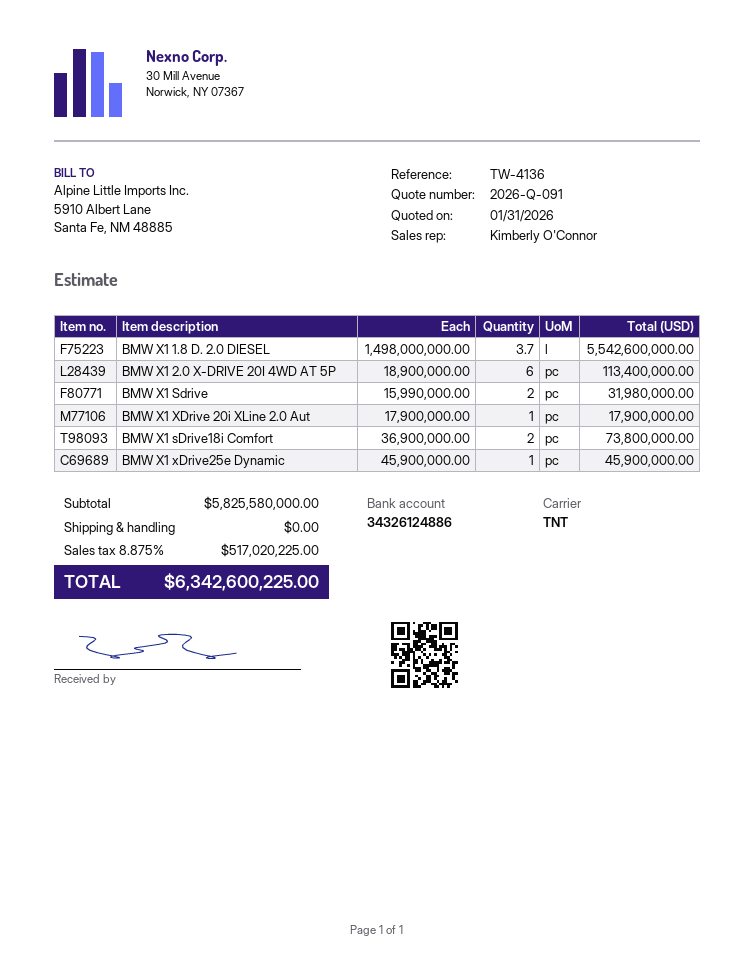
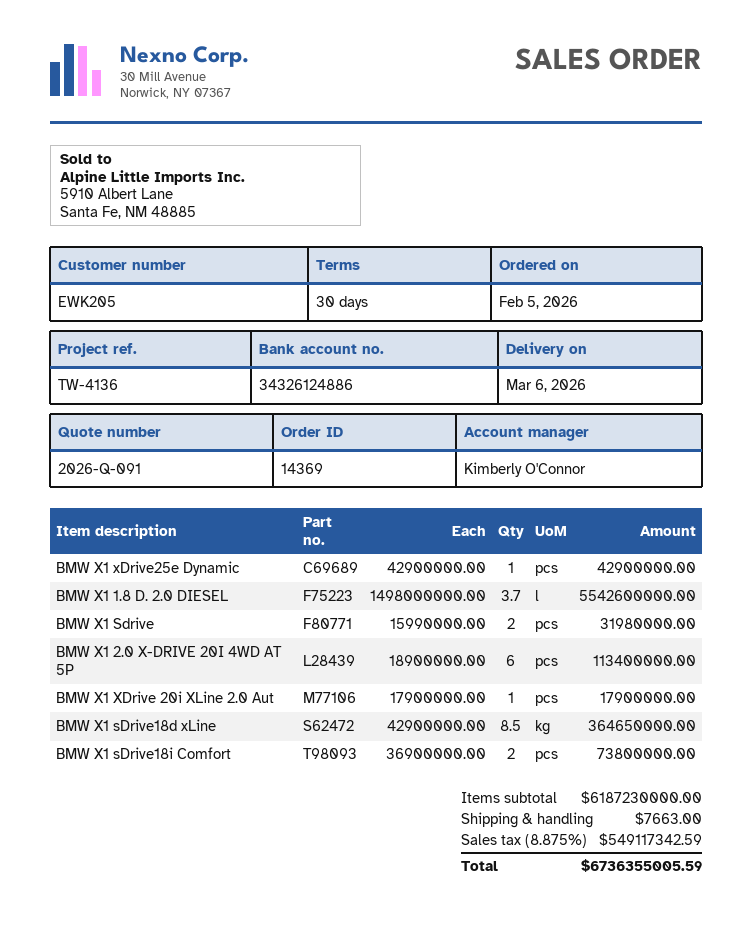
BMW X1 xDrive25e Dynamic: 1 x 45900000.00 = 45900000.00 -> 1 x 42900000.00 = 42900000.00
BMW X1 sDrive18d xLine: none -> 8.5 x 42900000.00 = 364650000.00
subtotal: 5825580000.00 -> 6187230000.00
shipping: 0.00 -> 7663.00
tax: 8.875% = 517020225.00 -> 8.875% = 549117342.59
total: 6342600225.00 -> 6736355005.59

